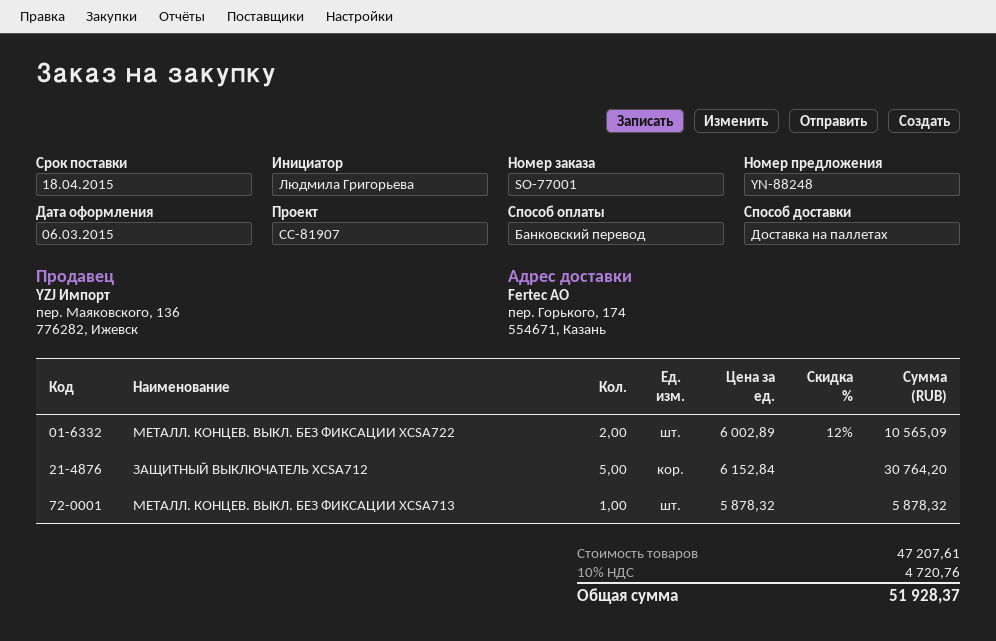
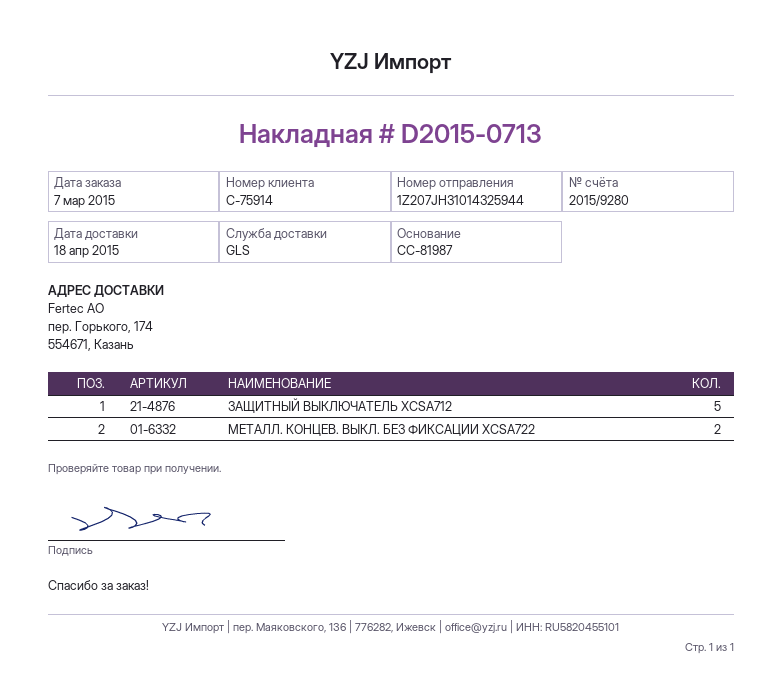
order date: 2015-03-06 -> 2015-03-07
reference: CC-81907 -> CC-81987
shipping method: pallet freight -> GLS
МЕТАЛЛ. КОНЦЕВ. ВЫКЛ. БЕЗ ФИКСАЦИИ XCSA713: 1 -> none

